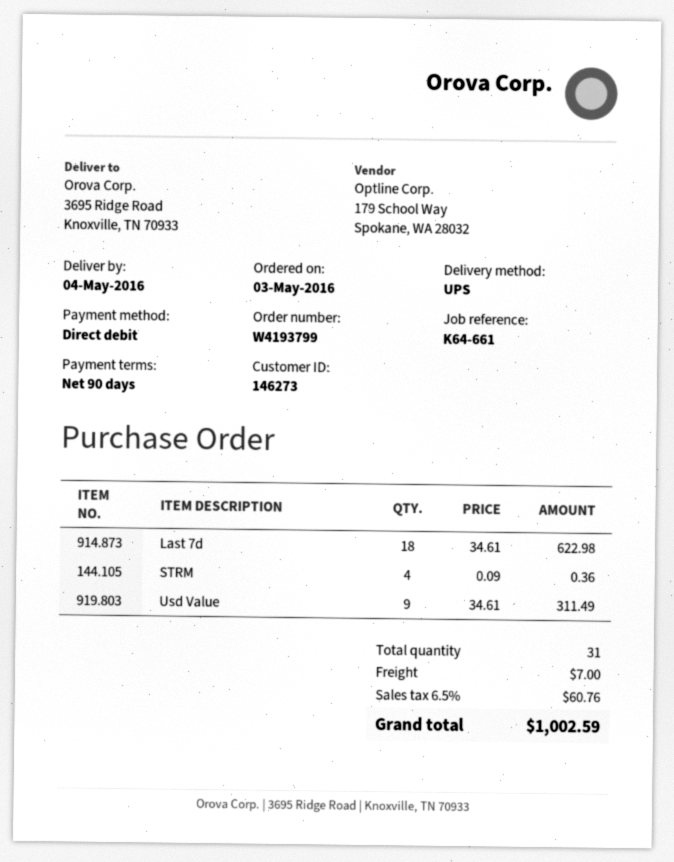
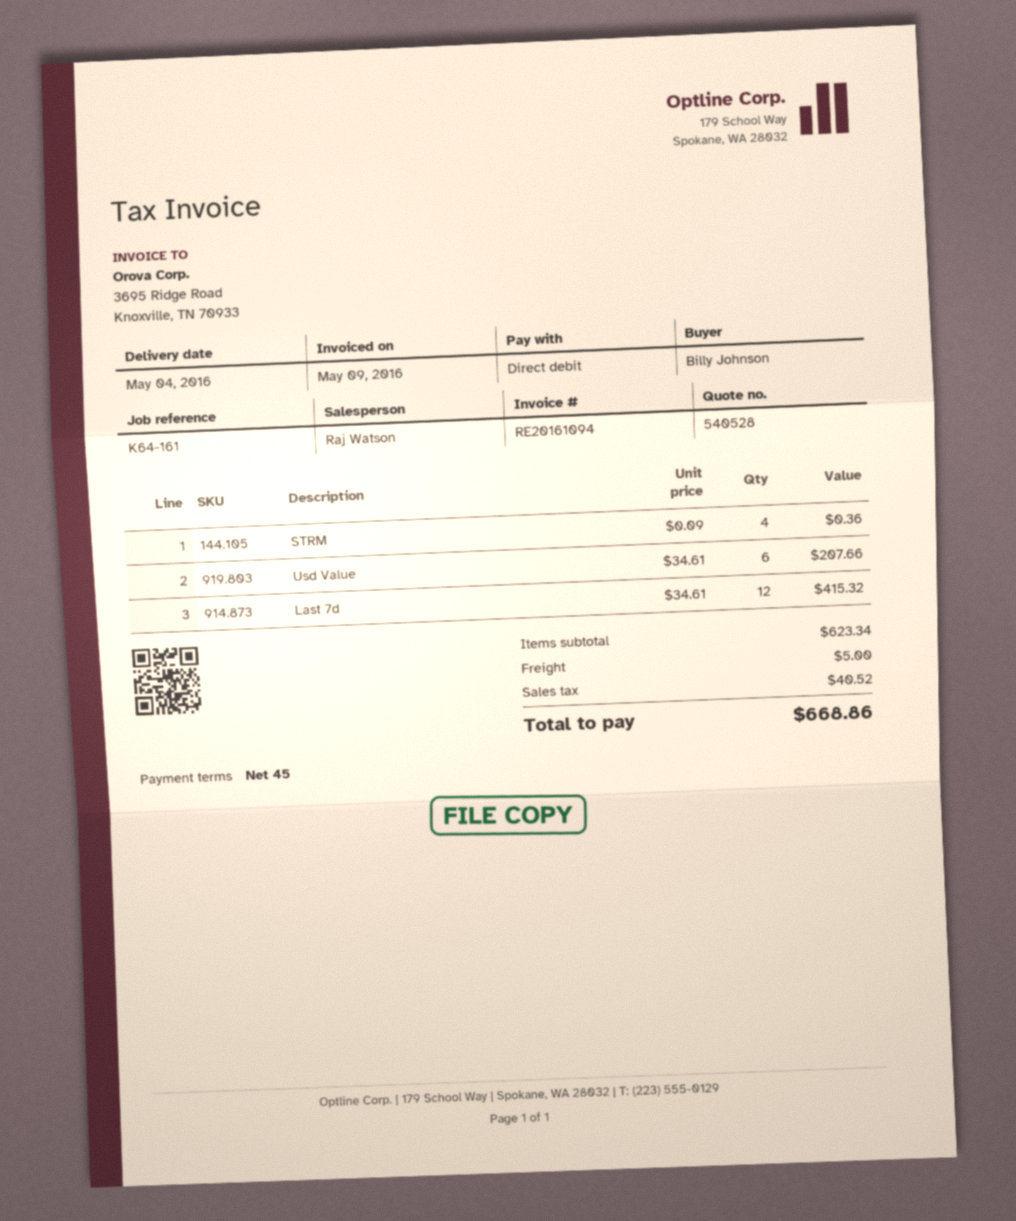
payment terms: 90 days -> 45 days
reference: K64-661 -> K64-161
Last 7d: 18 x 34.61 = 622.98 -> 12 x 34.61 = 415.32
Usd Value: 9 x 34.61 = 311.49 -> 6 x 34.61 = 207.66
shipping: 7.00 -> 5.00
tax: 60.76 -> 40.52
total: 1002.59 -> 668.86

